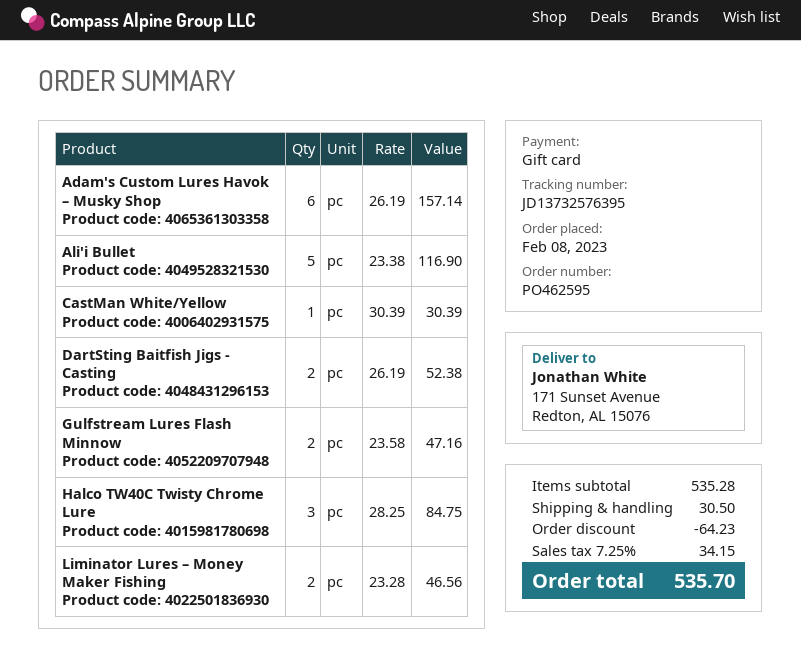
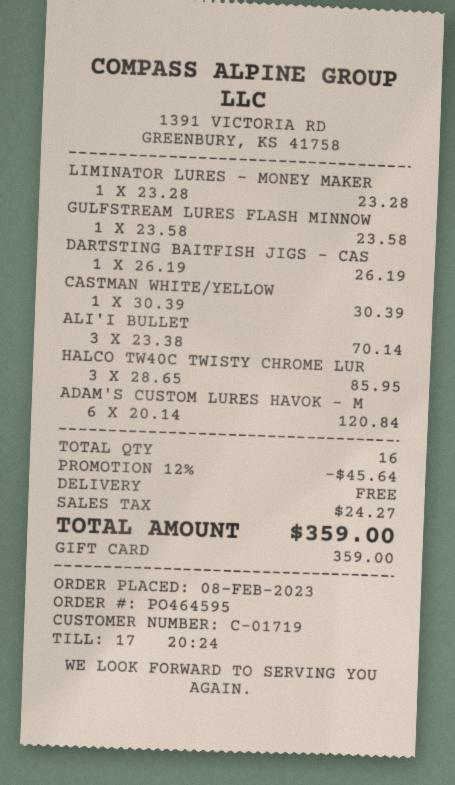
order number: PO462595 -> PO464595
Adam's Custom Lures Havok – Musky Shop: 6 x 26.19 = 157.14 -> 6 x 20.14 = 120.84
Ali'i Bullet: 5 x 23.38 = 116.90 -> 3 x 23.38 = 70.14
DartSting Baitfish Jigs - Casting: 2 x 26.19 = 52.38 -> 1 x 26.19 = 26.19
Gulfstream Lures Flash Minnow: 2 x 23.58 = 47.16 -> 1 x 23.58 = 23.58
Halco TW40C Twisty Chrome Lure: 3 x 28.25 = 84.75 -> 3 x 28.65 = 85.95
Liminator Lures – Money Maker Fishing: 2 x 23.28 = 46.56 -> 1 x 23.28 = 23.28
discount: 64.23 -> 45.64
shipping: 30.50 -> 0.00
tax: 34.15 -> 24.27
total: 535.70 -> 359.00

